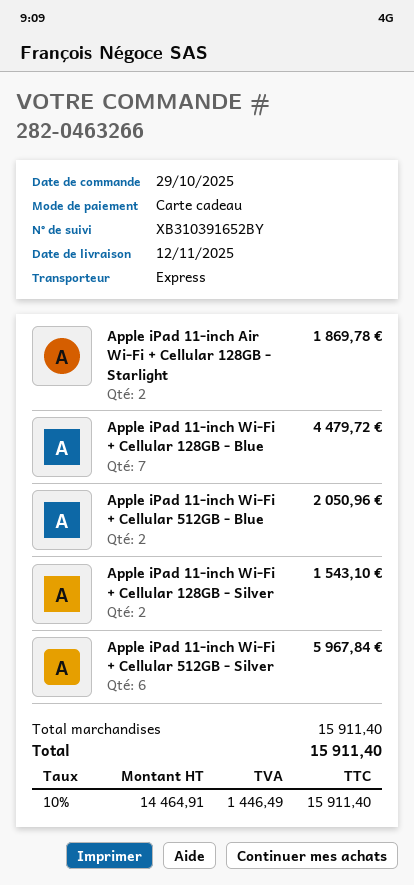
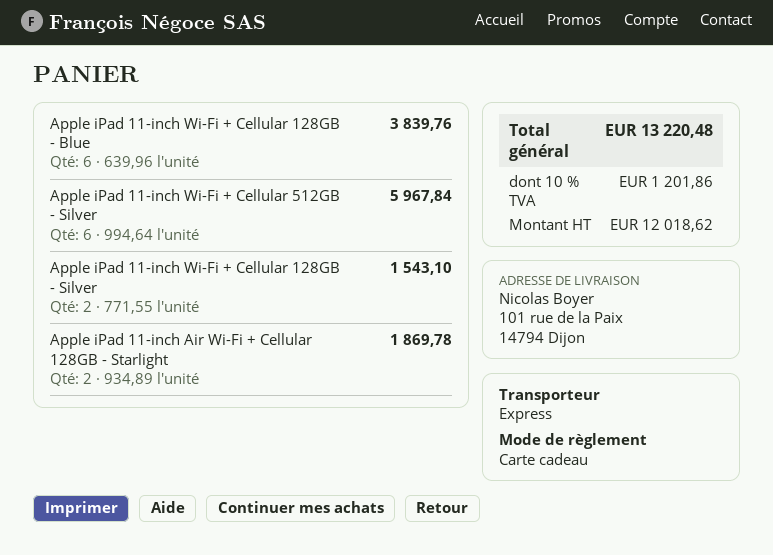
Apple iPad 11-inch Wi-Fi + Cellular 128GB - Blue: 7 for 4479.72 -> 6 for 3839.76
Apple iPad 11-inch Wi-Fi + Cellular 512GB - Blue: 2 for 2050.96 -> none
net: 14464.91 -> 12018.62
tax: 10% = 1446.49 -> 10% = 1201.86
total: 15911.40 -> 13220.48

